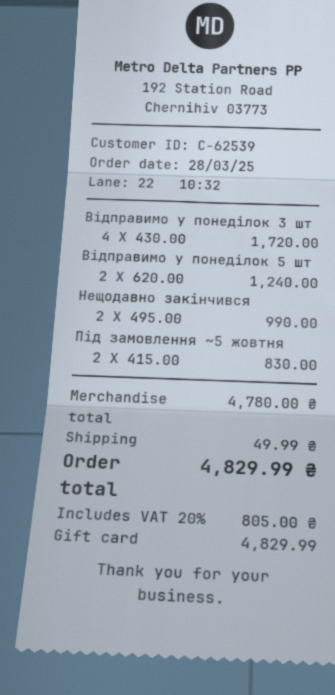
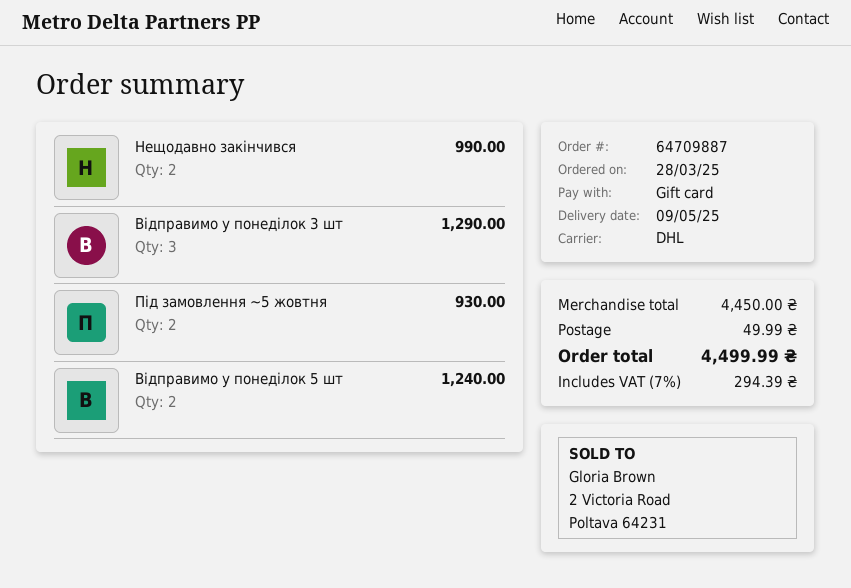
Відправимо у понеділок 3 шт: 4 for 1720.00 -> 3 for 1290.00
Під замовлення ~5 жовтня: 2 for 830.00 -> 2 for 930.00
subtotal: 4780.00 -> 4450.00
tax: 20% = 805.00 -> 7% = 294.39
total: 4829.99 -> 4499.99

